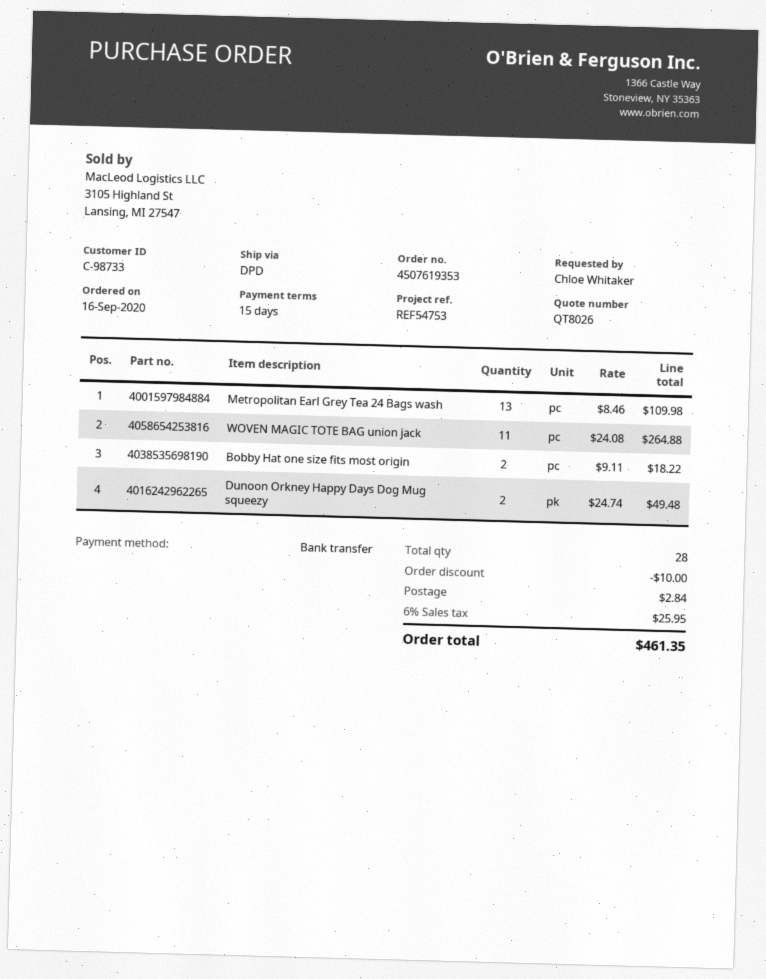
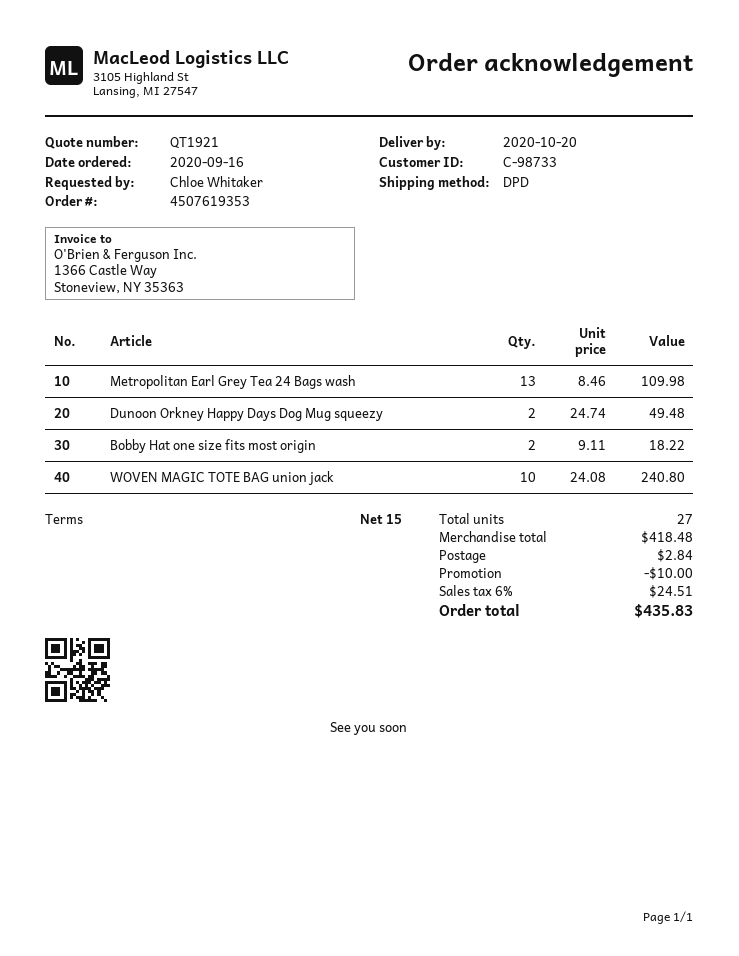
quote number: QT8026 -> QT1921
WOVEN MAGIC TOTE BAG union jack: 11 x 24.08 = 264.88 -> 10 x 24.08 = 240.80
total quantity: 28 -> 27
tax: 6% = 25.95 -> 6% = 24.51
total: 461.35 -> 435.83

